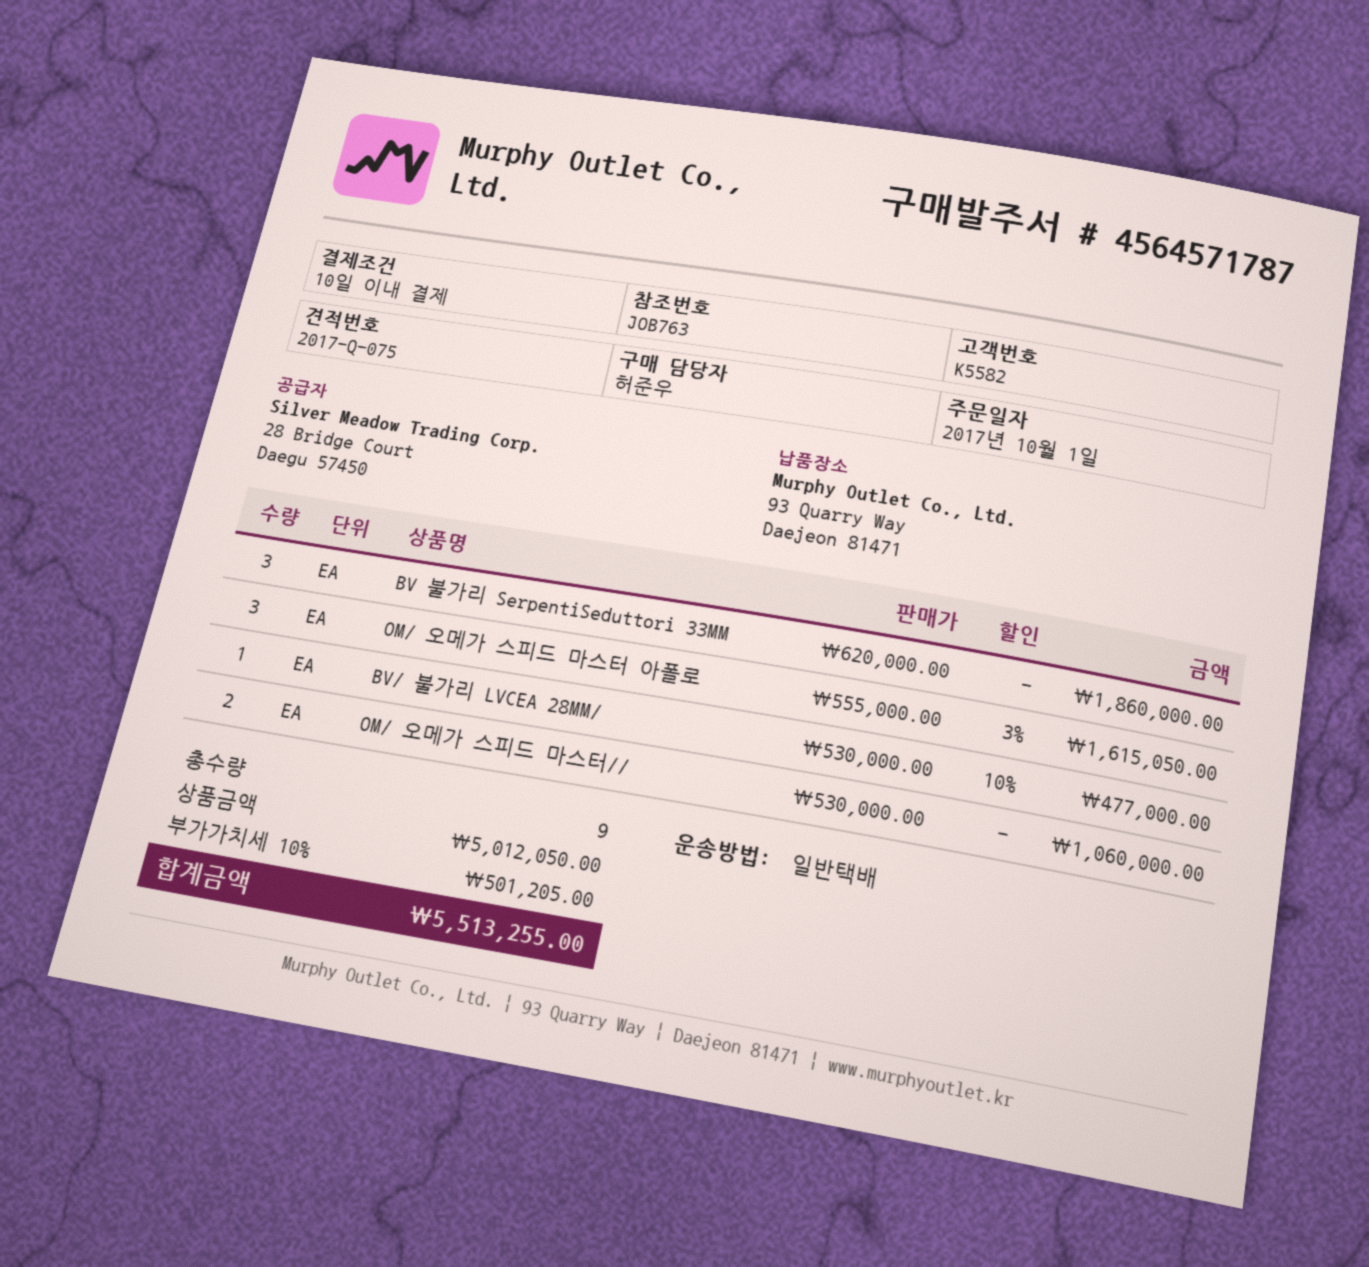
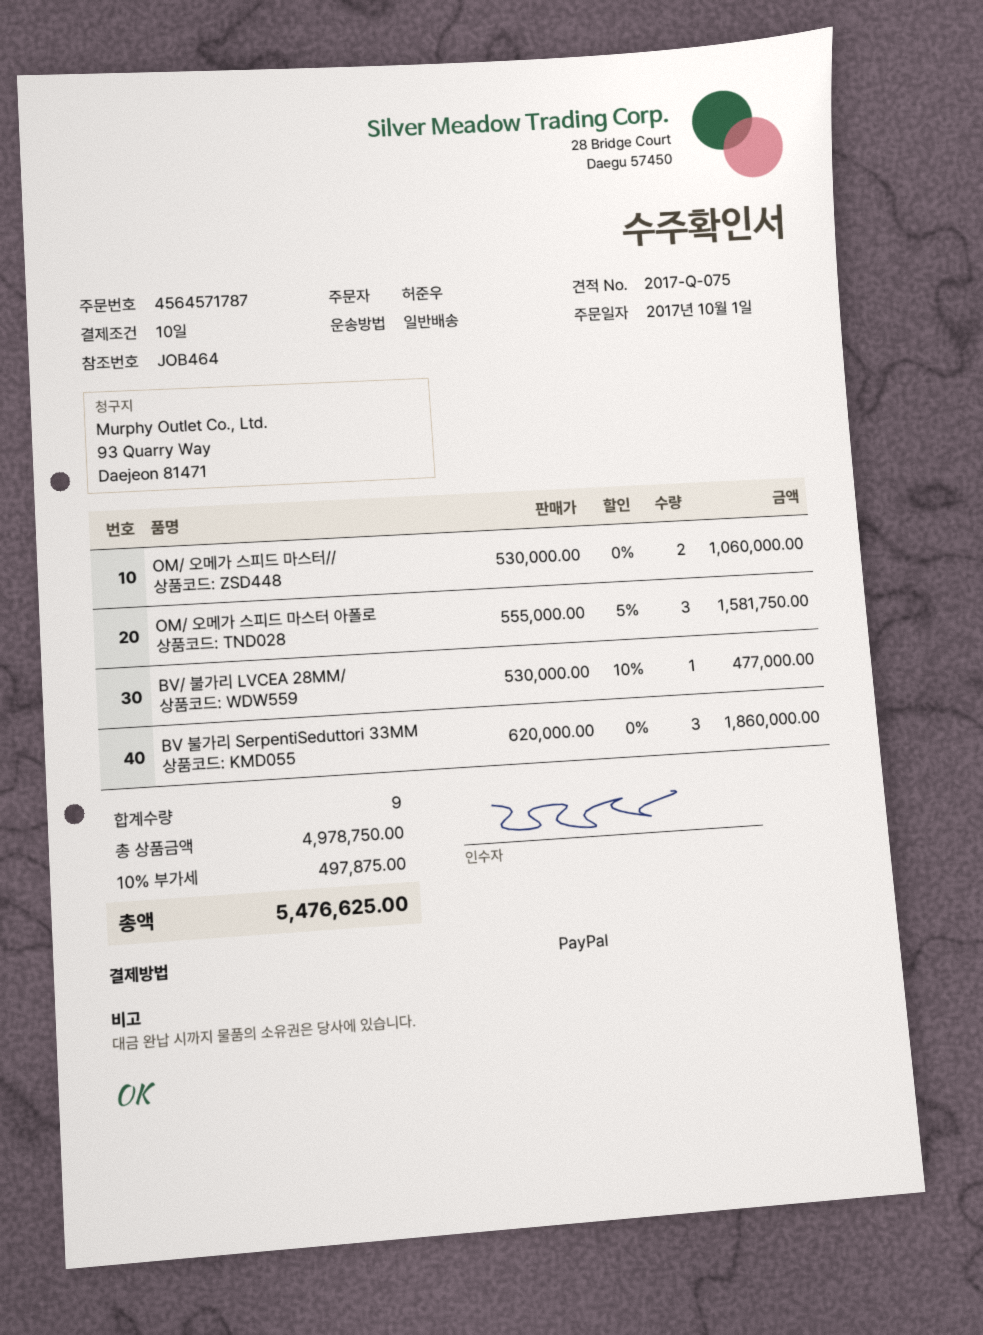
reference: JOB763 -> JOB464
OM/ 오메가 스피드 마스터 아폴로: 3 x 555000.00 - 3% = 1615050.00 -> 3 x 555000.00 - 5% = 1581750.00
subtotal: 5012050.00 -> 4978750.00
tax: 10% = 501205.00 -> 10% = 497875.00
total: 5513255.00 -> 5476625.00

